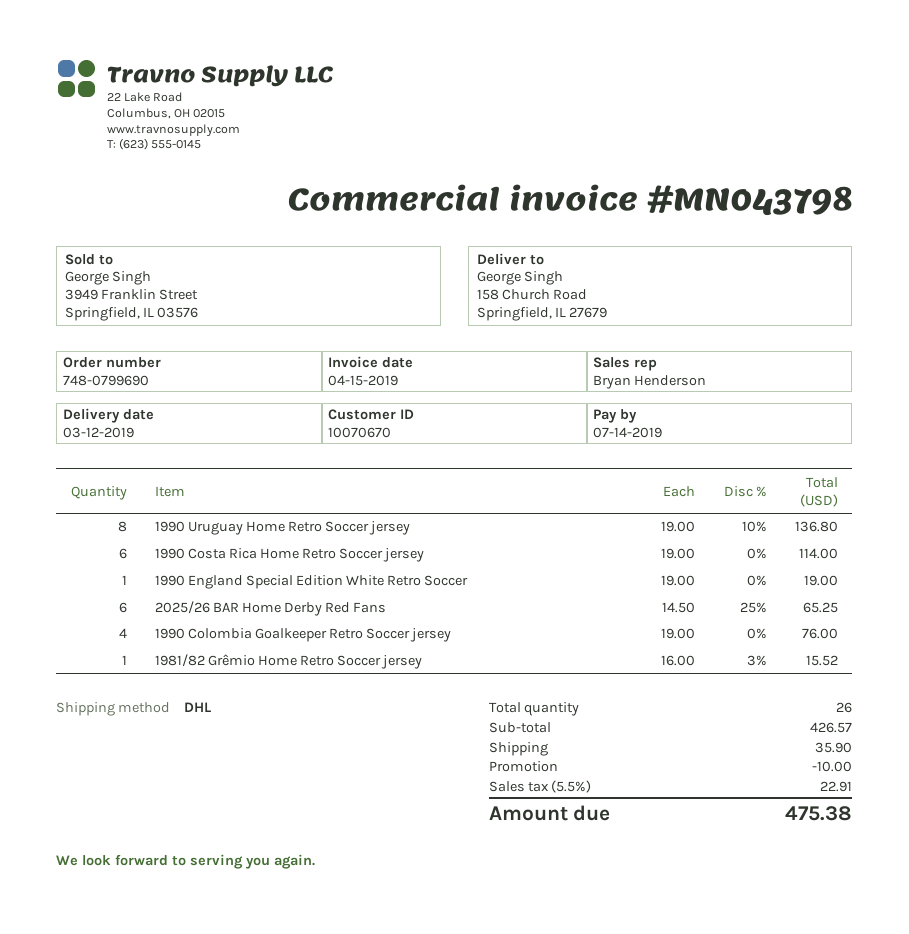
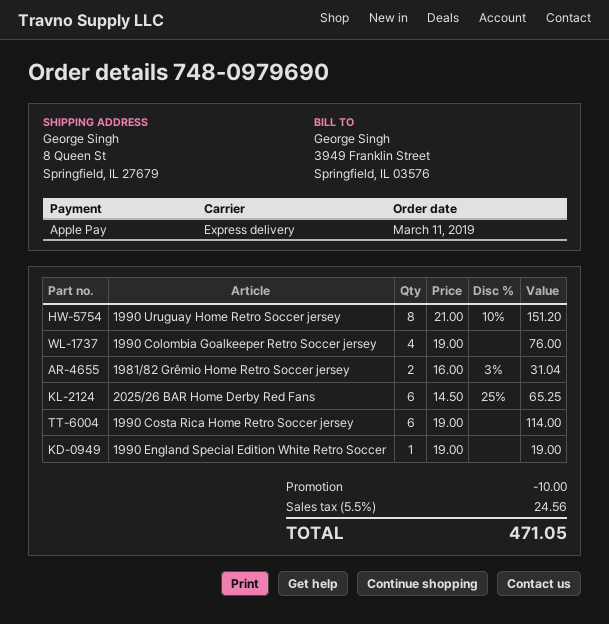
order number: 748-0799690 -> 748-0979690
shipping method: DHL -> express
ship to: 158 Church Road, Springfield, IL 27679 -> 8 Queen St, Springfield, IL 27679
1990 Uruguay Home Retro Soccer jersey: 8 x 19.00 - 10% = 136.80 -> 8 x 21.00 - 10% = 151.20
1981/82 Grêmio Home Retro Soccer jersey: 1 x 16.00 - 3% = 15.52 -> 2 x 16.00 - 3% = 31.04
shipping: 35.90 -> none
tax: 5.5% = 22.91 -> 5.5% = 24.56
total: 475.38 -> 471.05

